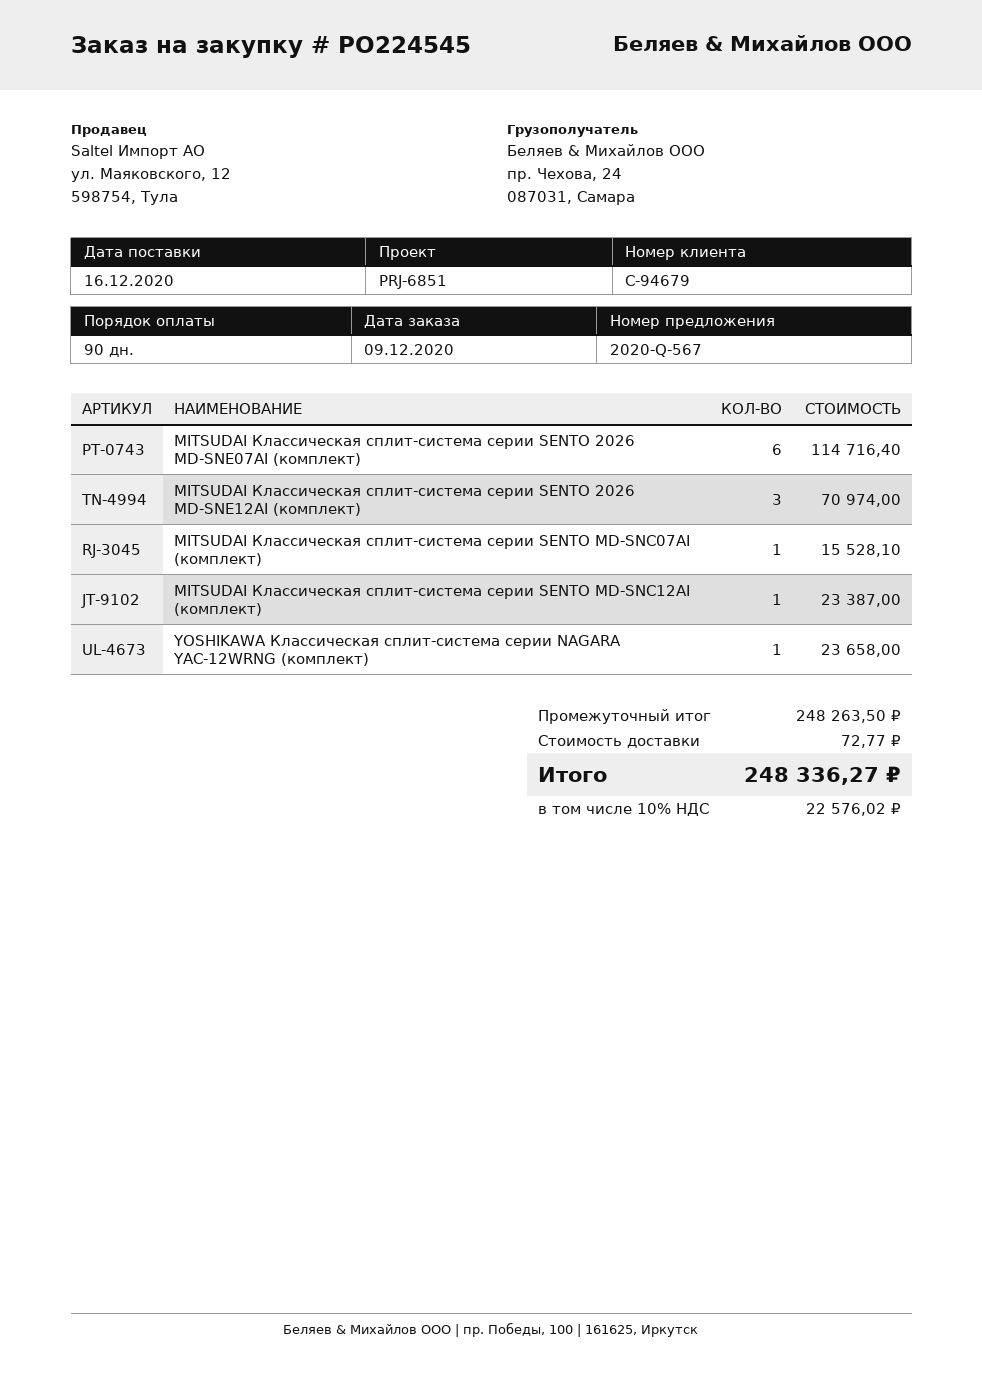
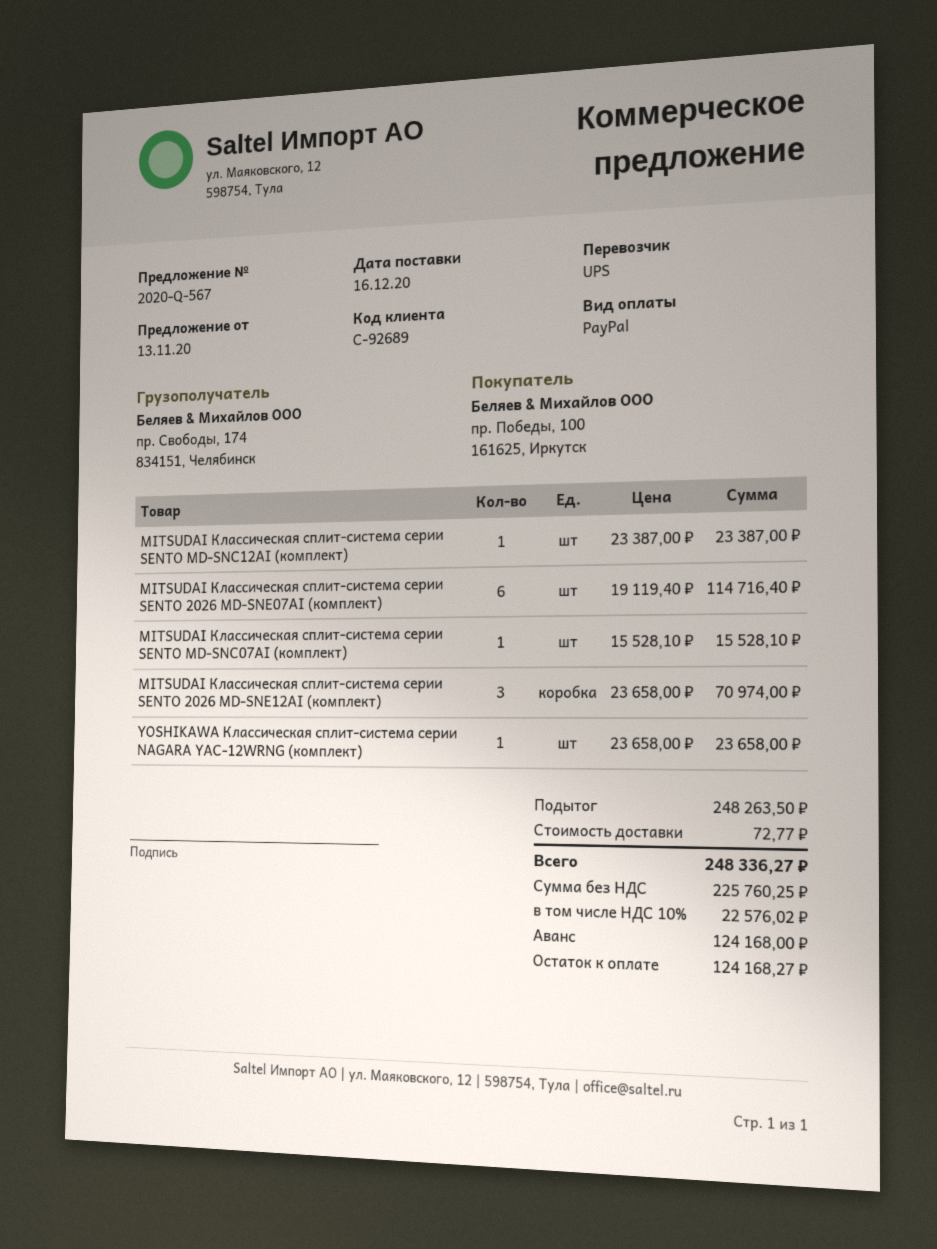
customer number: C-94679 -> C-92689
ship to: пр. Чехова, 24, 087031, Самара -> пр. Свободы, 174, 834151, Челябинск

